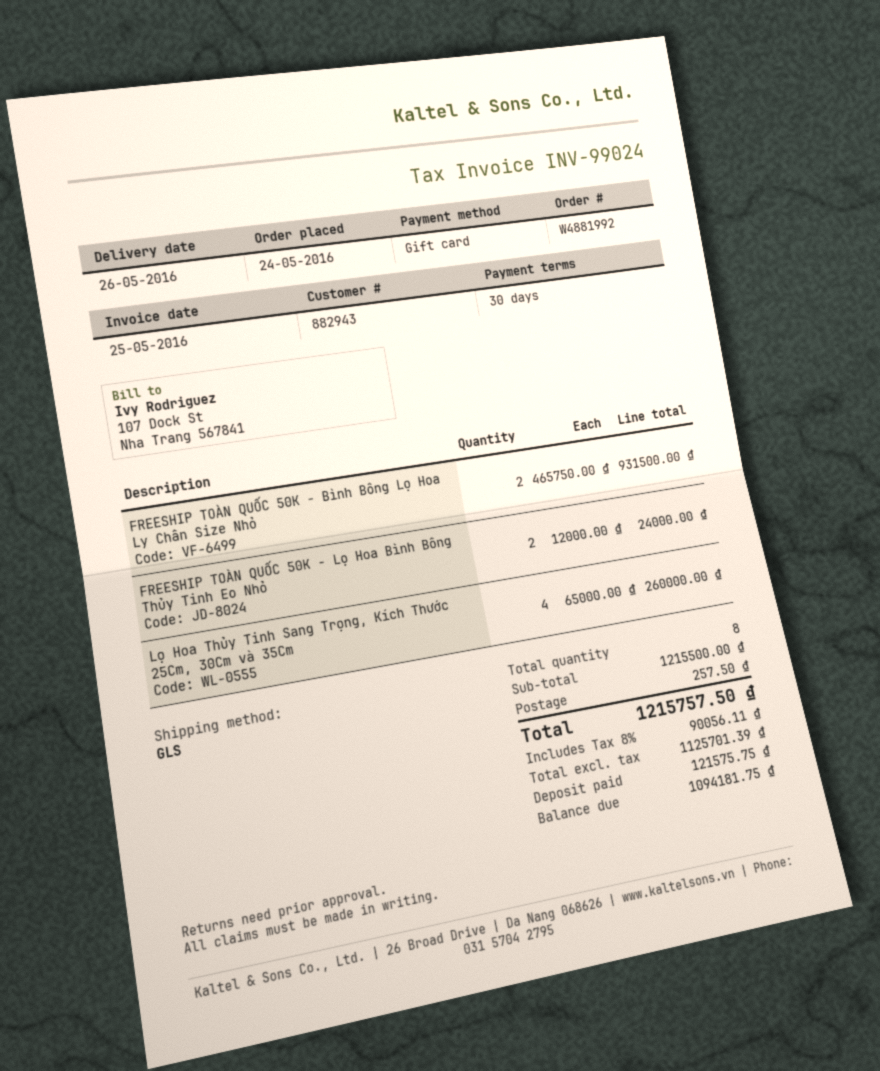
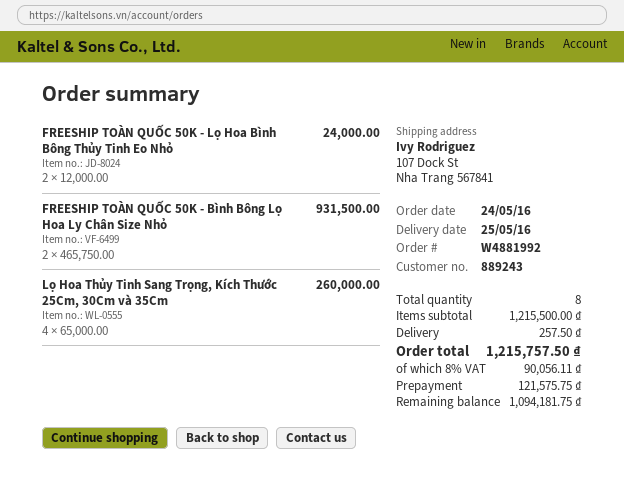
delivery date: 2016-05-26 -> 2016-05-25
customer number: 882943 -> 889243

